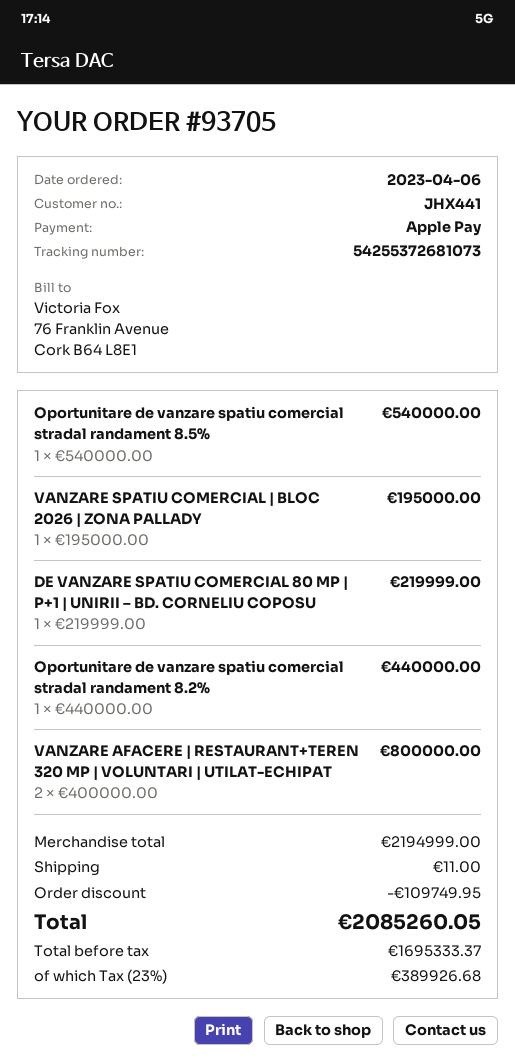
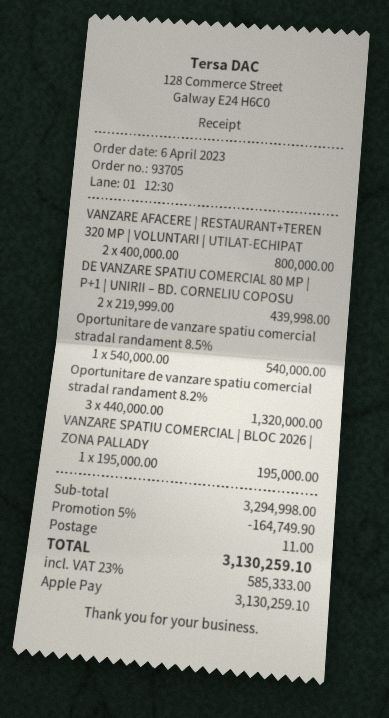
DE VANZARE SPATIU COMERCIAL 80 MP | P+1 | UNIRII – BD. CORNELIU COPOSU: 1 x 219999.00 = 219999.00 -> 2 x 219999.00 = 439998.00
Oportunitare de vanzare spatiu comercial stradal randament 8.2%: 1 x 440000.00 = 440000.00 -> 3 x 440000.00 = 1320000.00
subtotal: 2194999.00 -> 3294998.00
discount: 109749.95 -> 164749.90
tax: 23% = 389926.68 -> 23% = 585333.00
total: 2085260.05 -> 3130259.10

